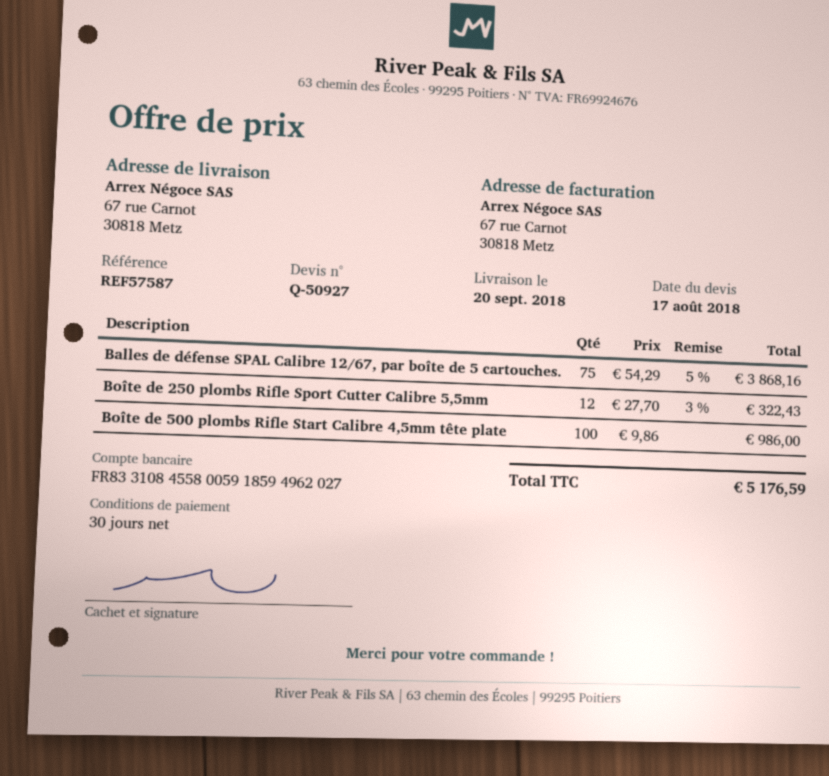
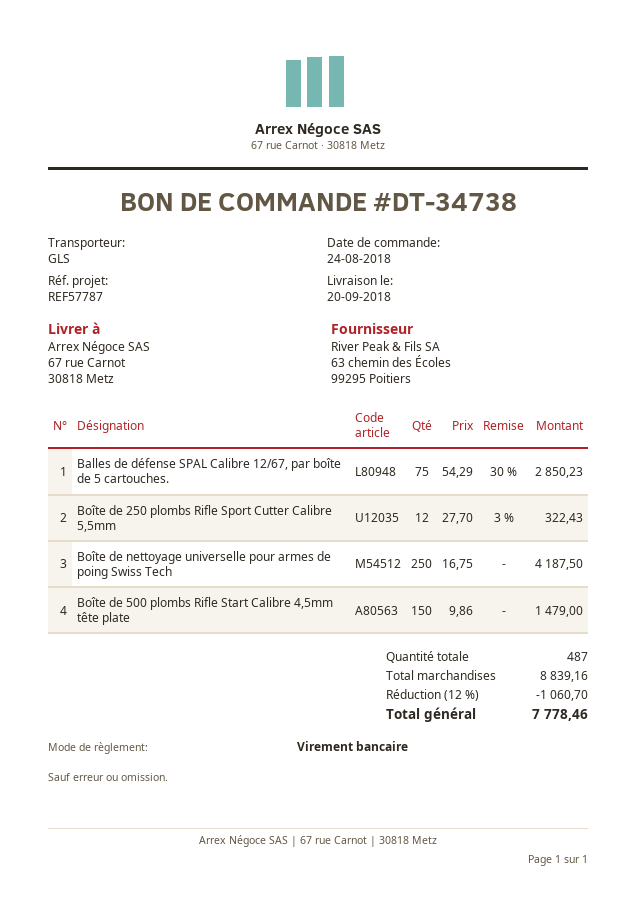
reference: REF57587 -> REF57787
Balles de défense SPAL Calibre 12/67, par boîte de 5 cartouches.: 75 x 54.29 - 5% = 3868.16 -> 75 x 54.29 - 30% = 2850.23
Boîte de 500 plombs Rifle Start Calibre 4,5mm tête plate: 100 x 9.86 = 986.00 -> 150 x 9.86 = 1479.00
Boîte de nettoyage universelle pour armes de poing Swiss Tech: none -> 250 x 16.75 = 4187.50
discount: none -> 12% = 1060.70
total: 5176.59 -> 7778.46

